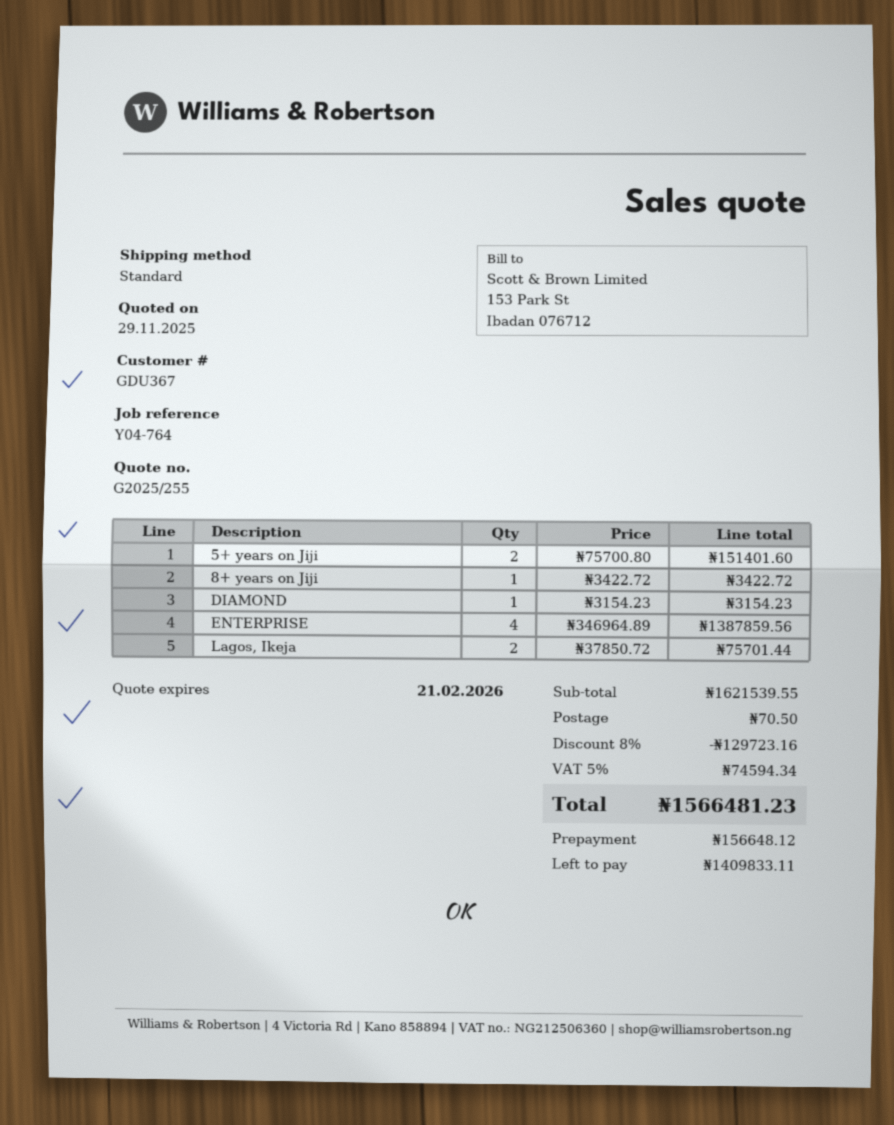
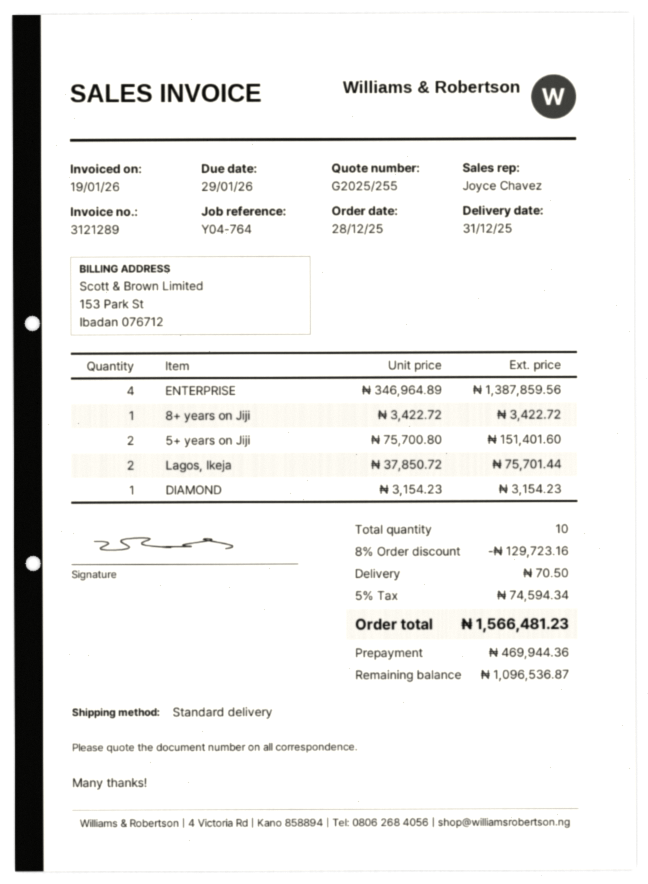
deposit: 156648.12 -> 469944.36
balance: 1409833.11 -> 1096536.87

